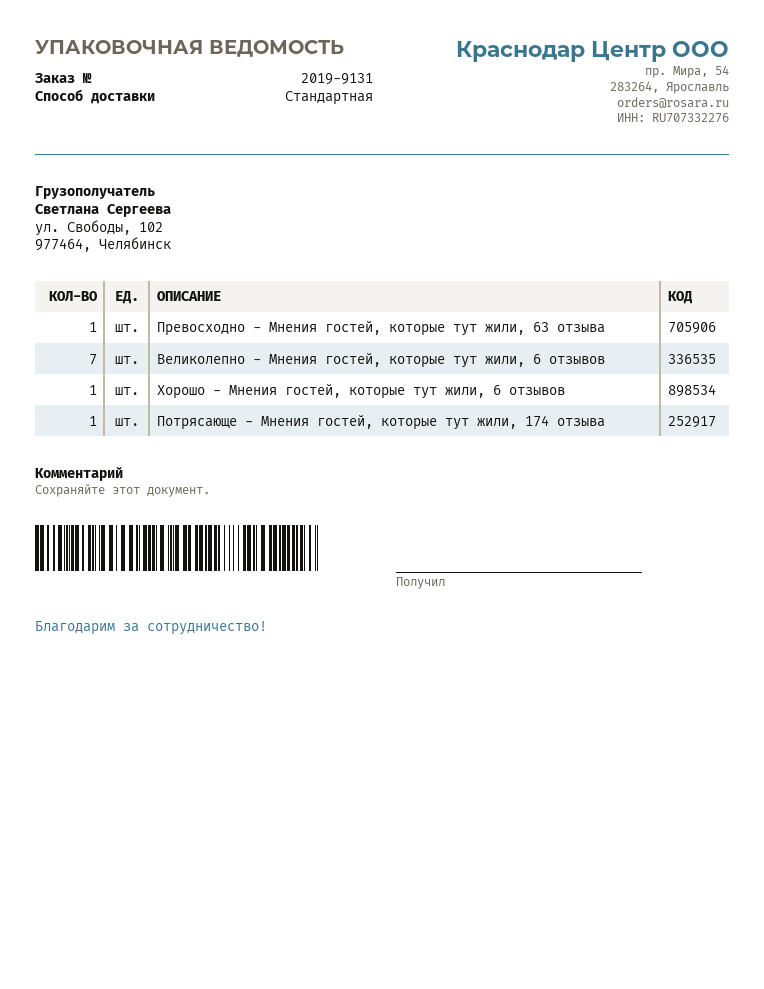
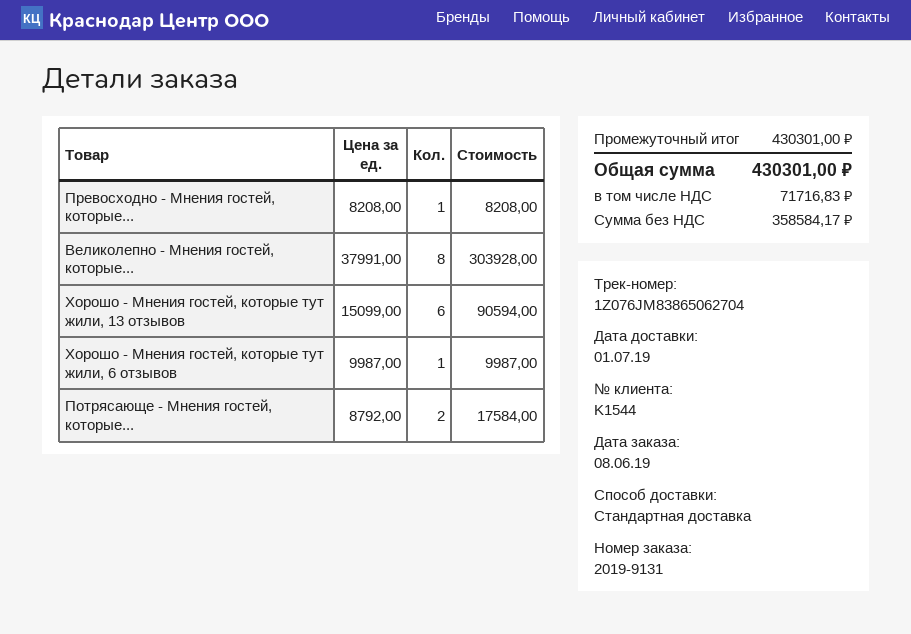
Великолепно - Мнения гостей, которые тут жили, 6 отзывов: 7 -> 8
Потрясающе - Мнения гостей, которые тут жили, 174 отзыва: 1 -> 2
Хорошо - Мнения гостей, которые тут жили, 13 отзывов: none -> 6

